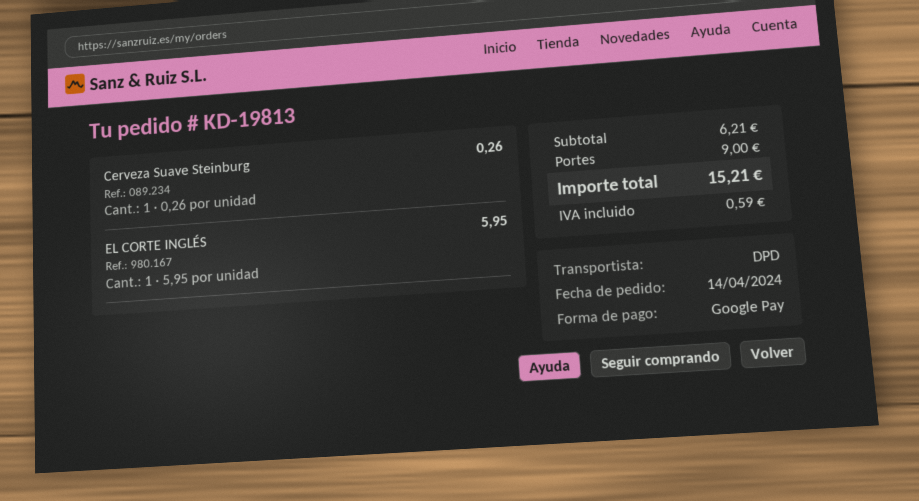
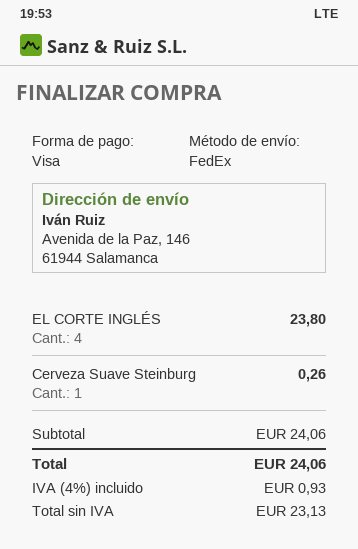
payment method: Google Pay -> Visa
shipping method: DPD -> FedEx
EL CORTE INGLÉS: 1 for 5.95 -> 4 for 23.80
subtotal: 6.21 -> 24.06
shipping: 9.00 -> none
tax: 0.59 -> 0.93
total: 15.21 -> 24.06

